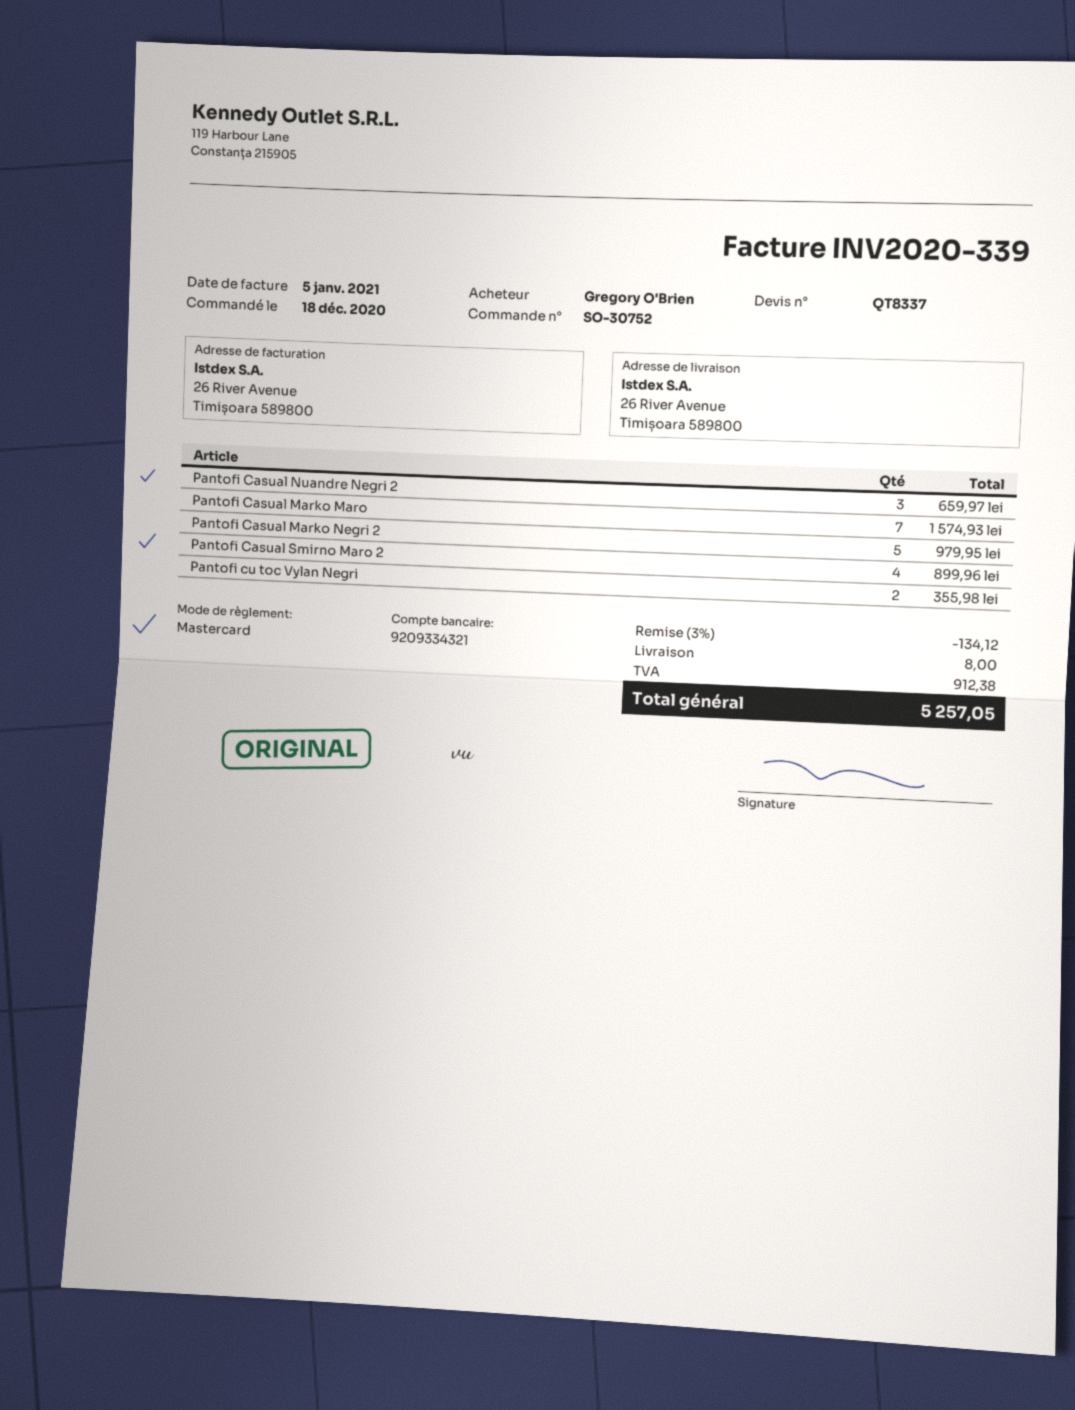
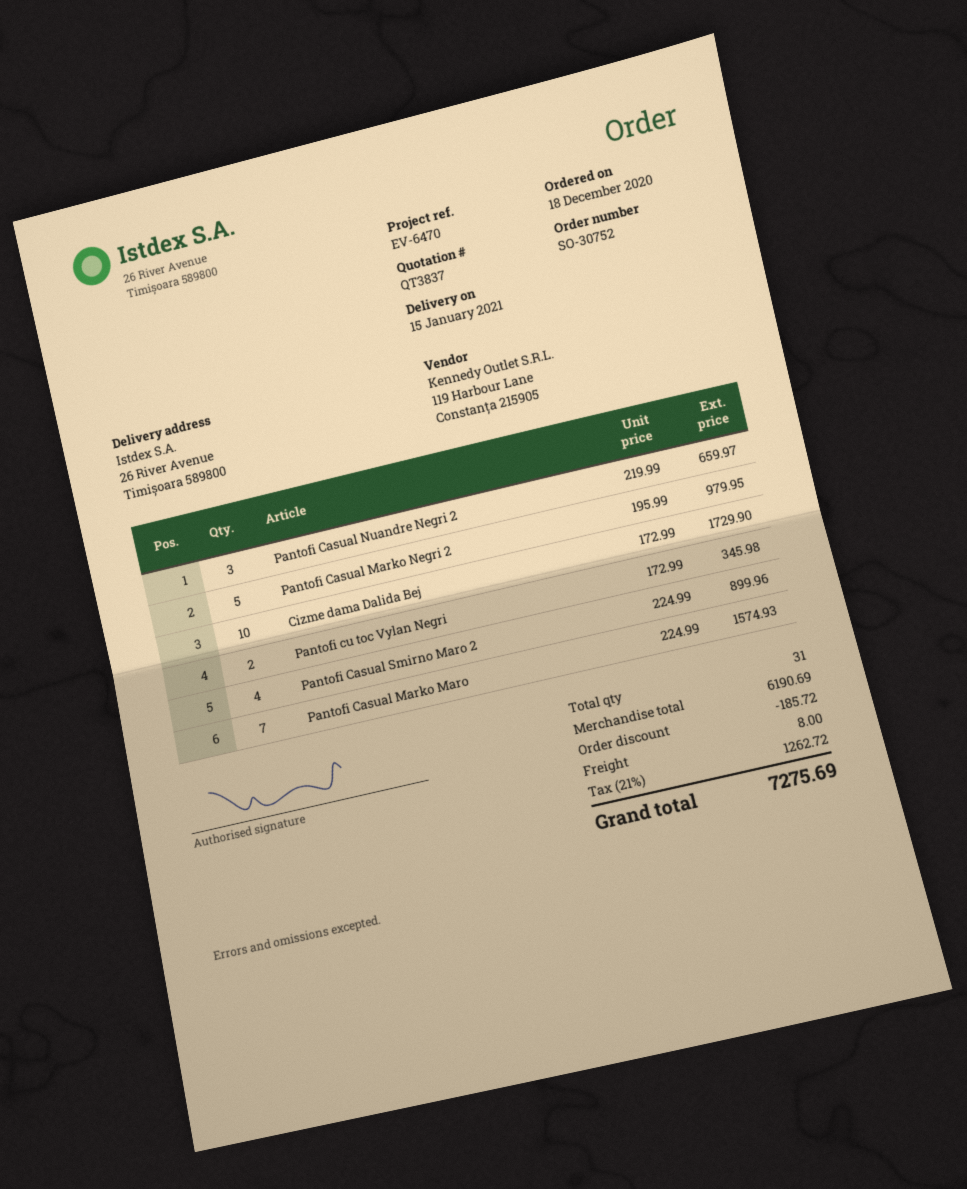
quote number: QT8337 -> QT3837
Pantofi cu toc Vylan Negri: 2 for 355.98 -> 2 for 345.98
Cizme dama Dalida Bej: none -> 10 for 1729.90
discount: 134.12 -> 185.72
tax: 912.38 -> 1262.72
total: 5257.05 -> 7275.69

